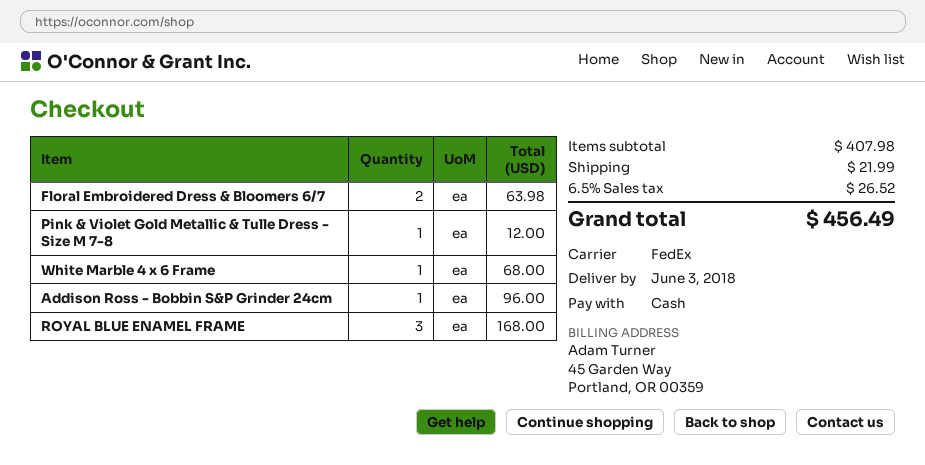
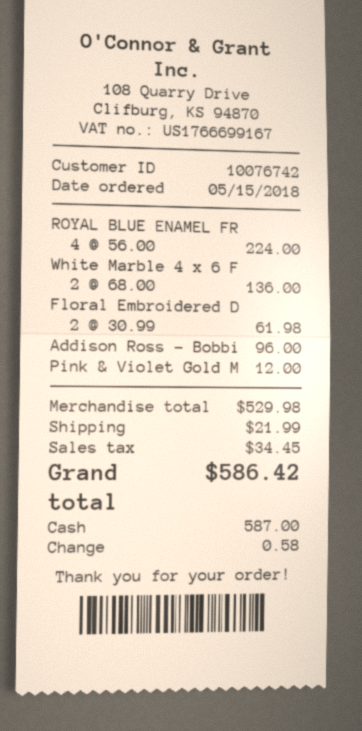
Floral Embroidered Dress & Bloomers 6/7: 2 for 63.98 -> 2 for 61.98
White Marble 4 x 6 Frame: 1 for 68.00 -> 2 for 136.00
ROYAL BLUE ENAMEL FRAME: 3 for 168.00 -> 4 for 224.00
subtotal: 407.98 -> 529.98
tax: 26.52 -> 34.45
total: 456.49 -> 586.42

